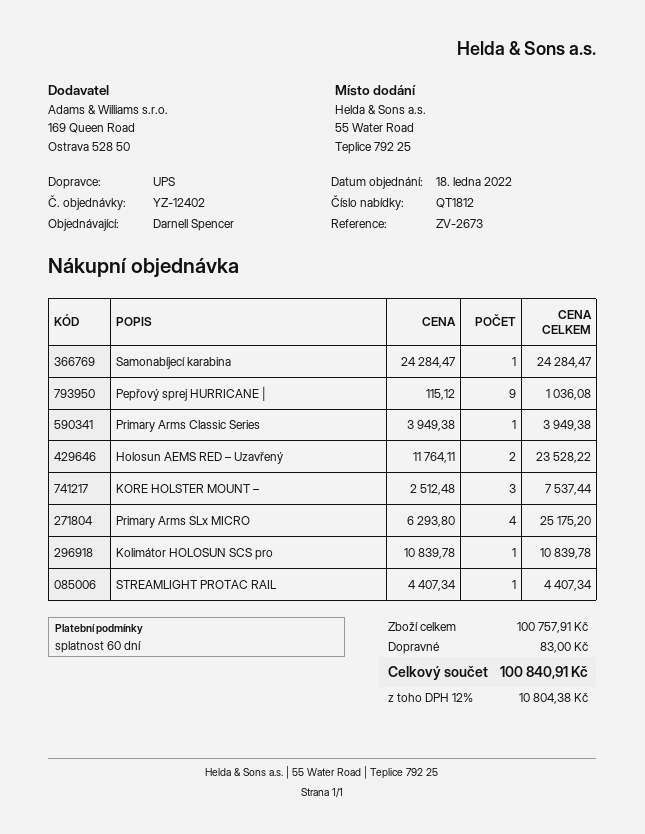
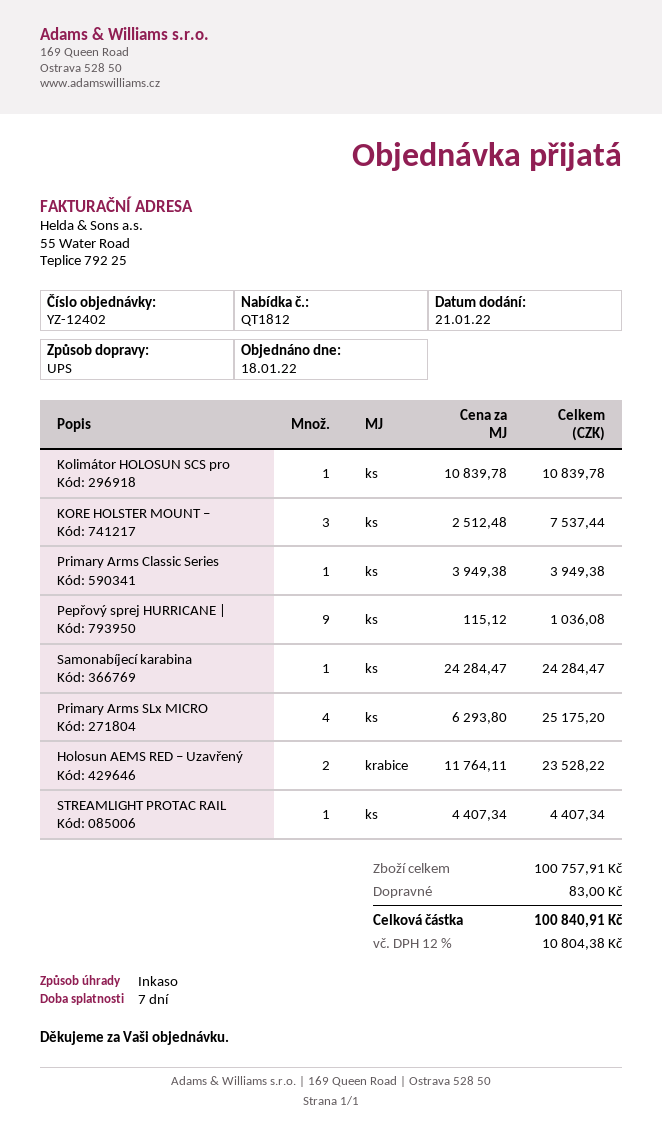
payment terms: 60 days -> 7 days

